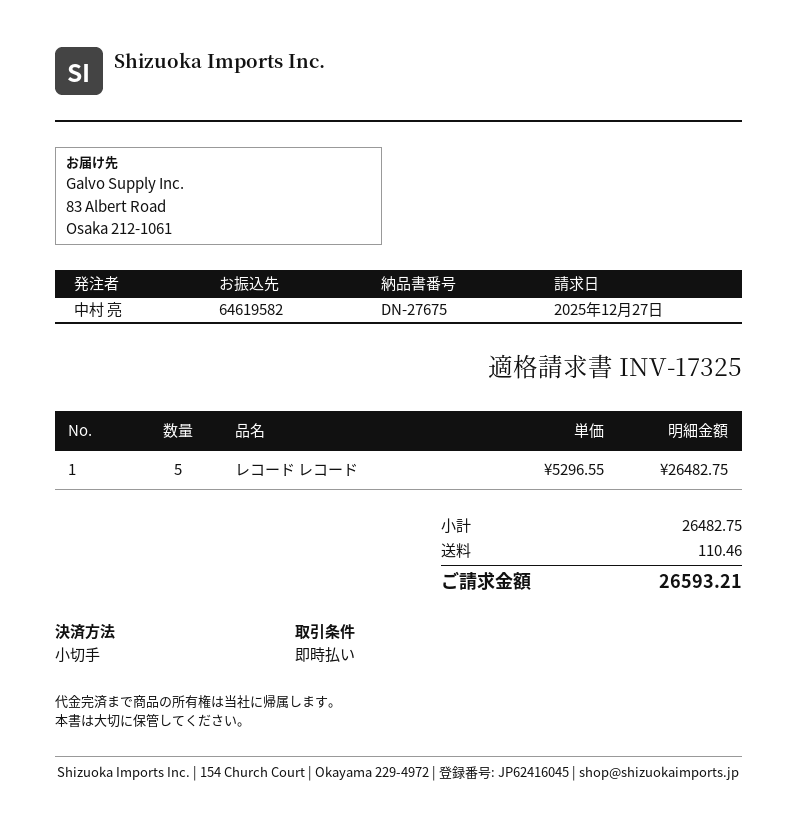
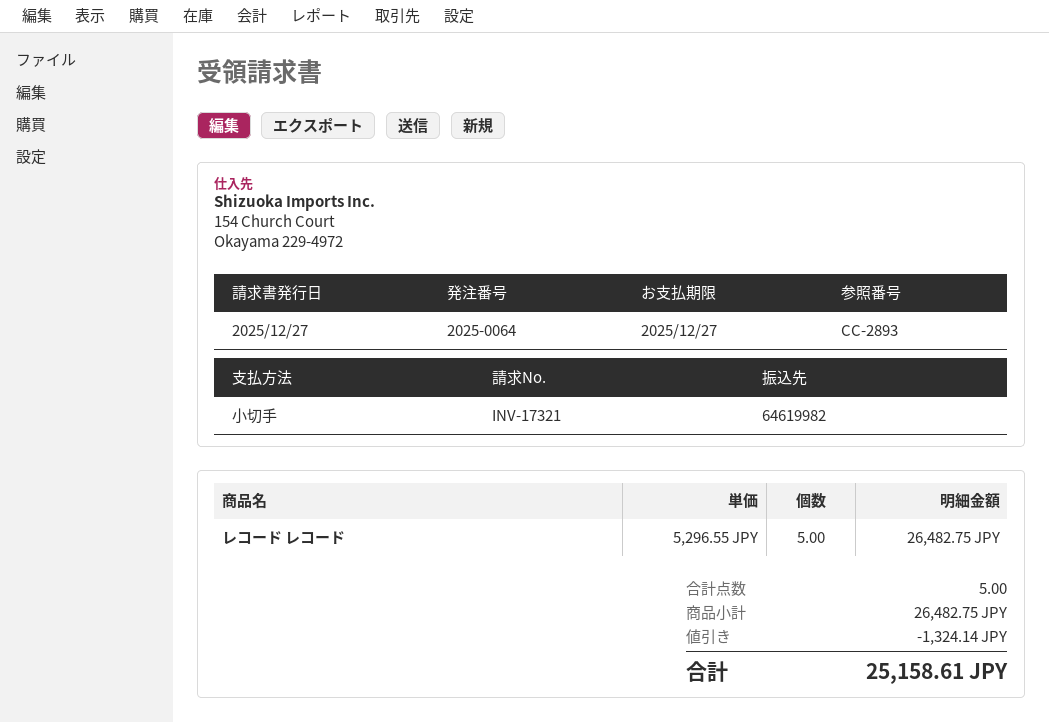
invoice number: INV-17325 -> INV-17321
bank account: 64619582 -> 64619982
discount: none -> 1324.14
shipping: 110.46 -> none
total: 26593.21 -> 25158.61

